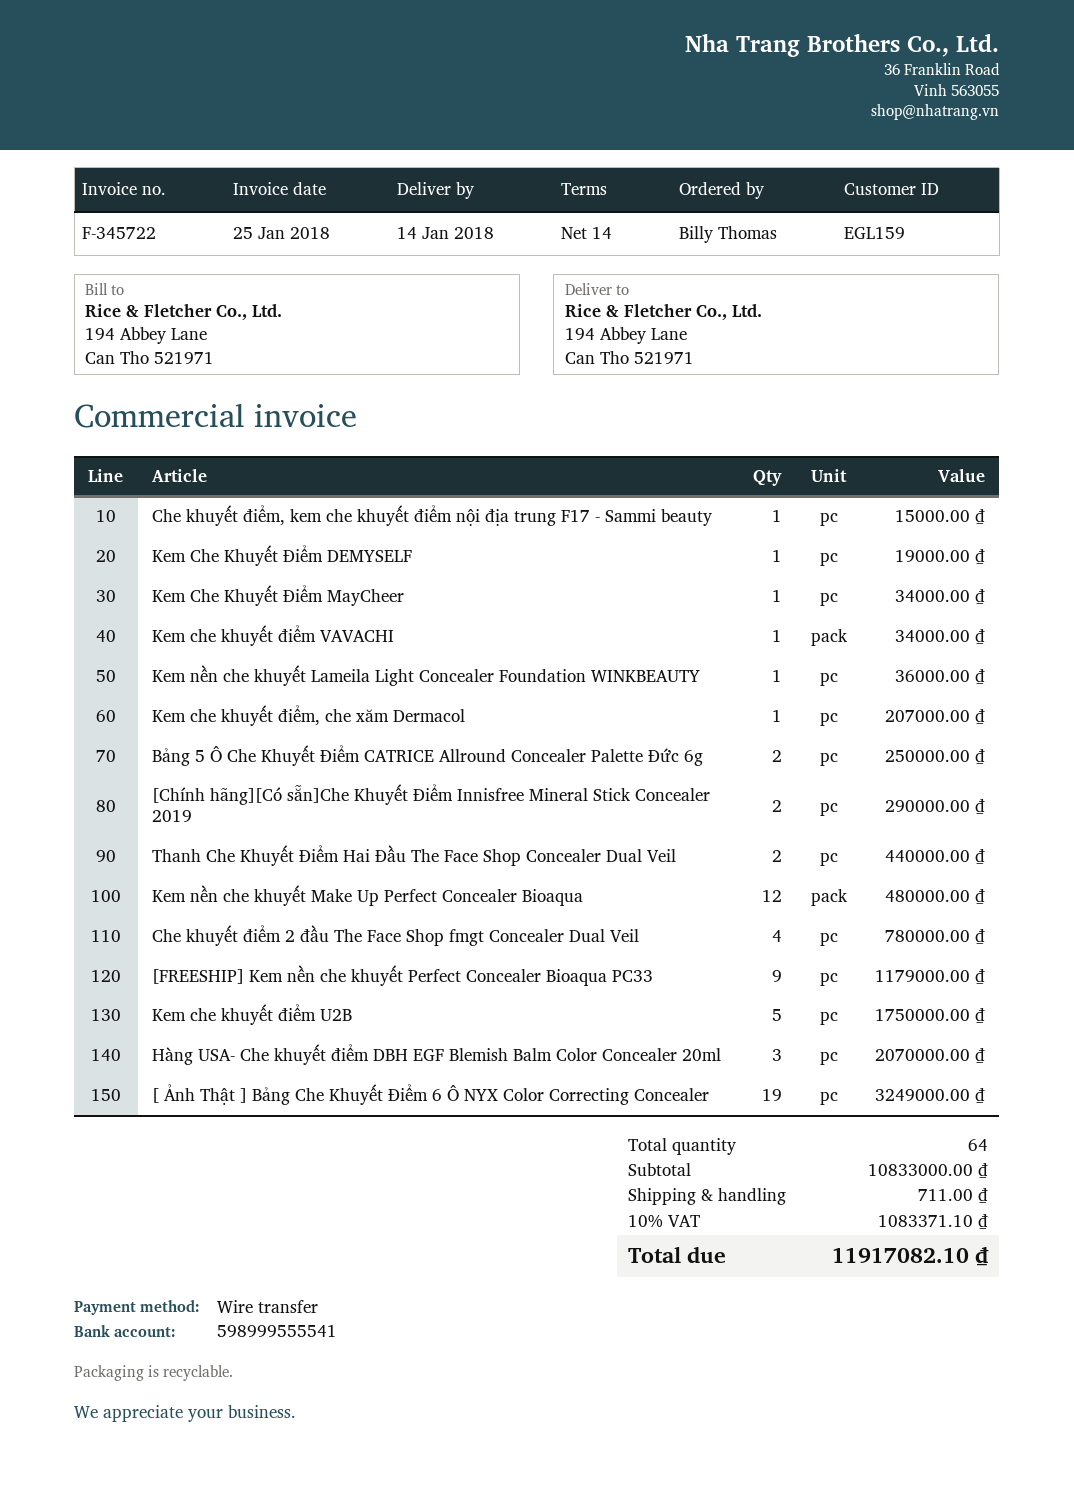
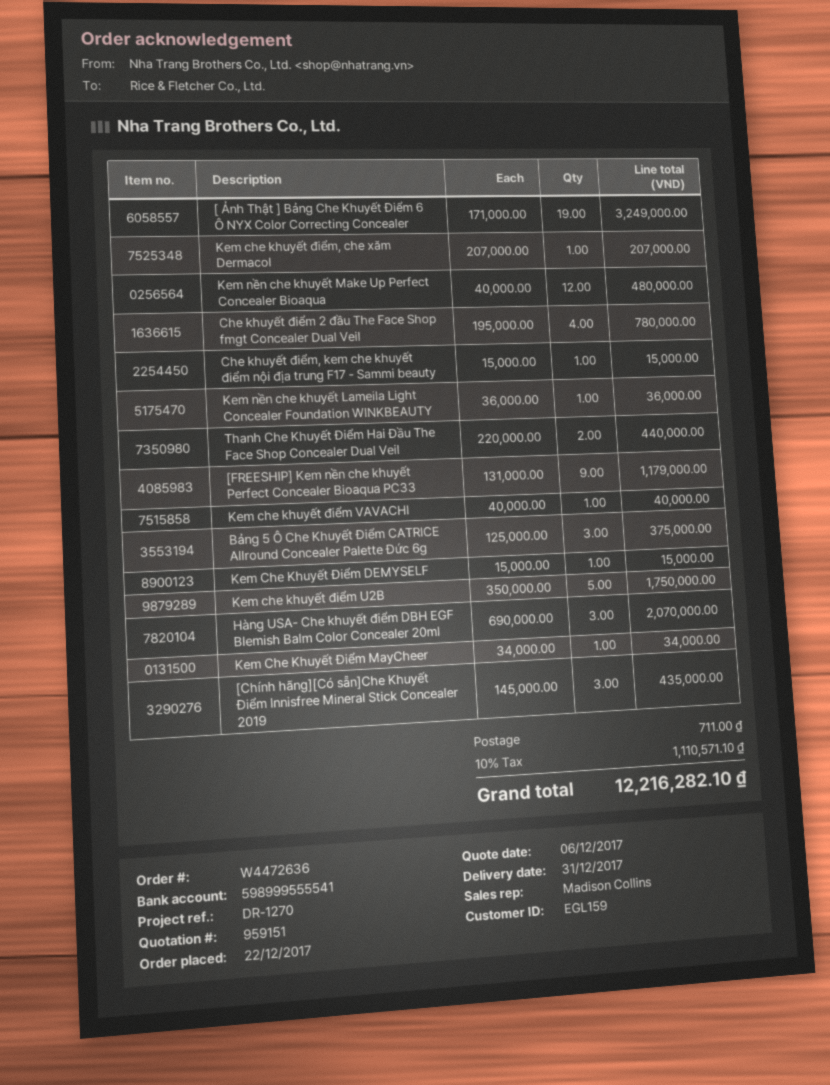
delivery date: 2018-01-14 -> 2017-12-31
Kem Che Khuyết Điểm DEMYSELF: 1 for 19000.00 -> 1 for 15000.00
Kem che khuyết điểm VAVACHI: 1 for 34000.00 -> 1 for 40000.00
Bảng 5 Ô Che Khuyết Điểm CATRICE Allround Concealer Palette Đức 6g: 2 for 250000.00 -> 3 for 375000.00
[Chính hãng][Có sẵn]Che Khuyết Điểm Innisfree Mineral Stick Concealer 2019: 2 for 290000.00 -> 3 for 435000.00
tax: 10% = 1083371.10 -> 10% = 1110571.10
total: 11917082.10 -> 12216282.10

